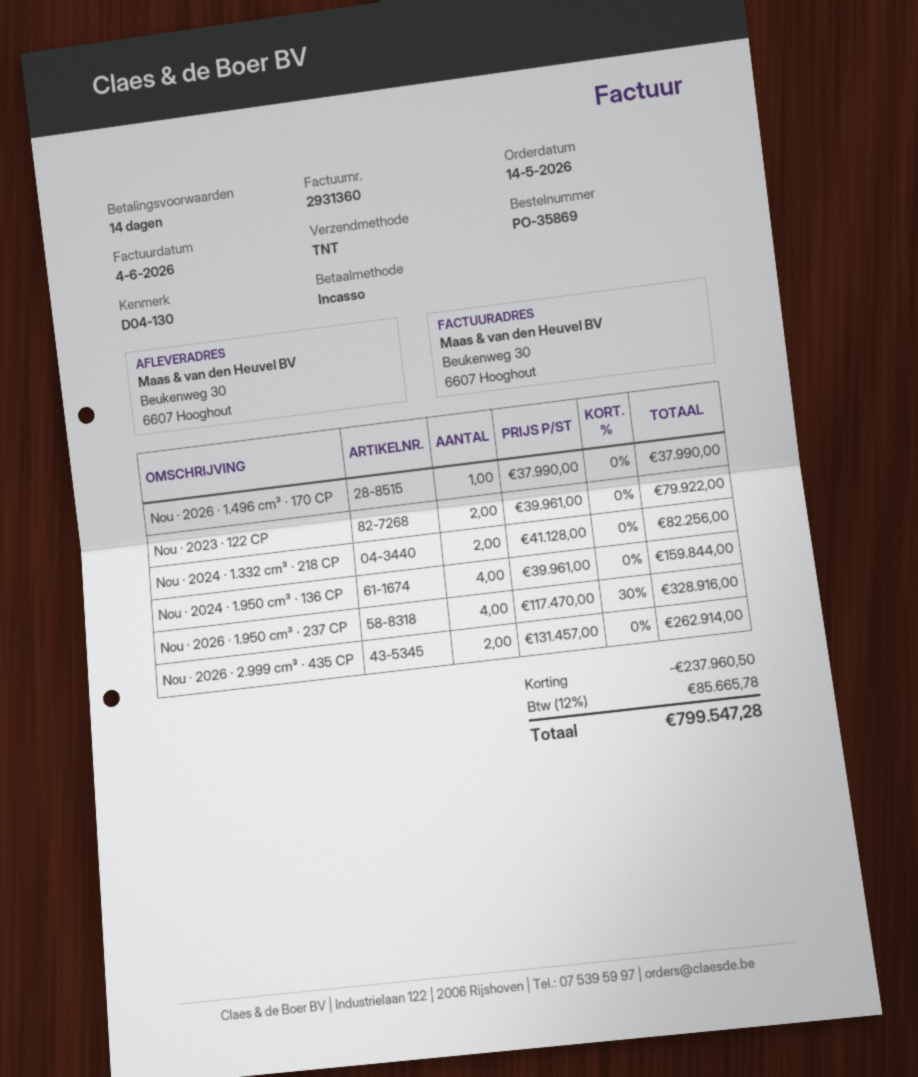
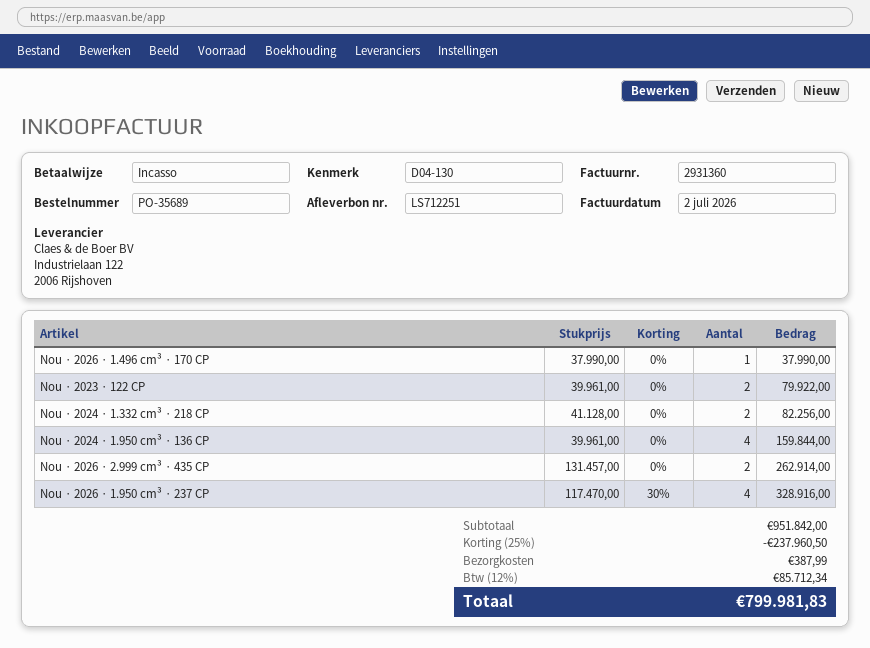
order number: PO-35869 -> PO-35689
invoice date: 2026-06-04 -> 2026-07-02
shipping: none -> 387.99
tax: 12% = 85665.78 -> 12% = 85712.34
total: 799547.28 -> 799981.83

